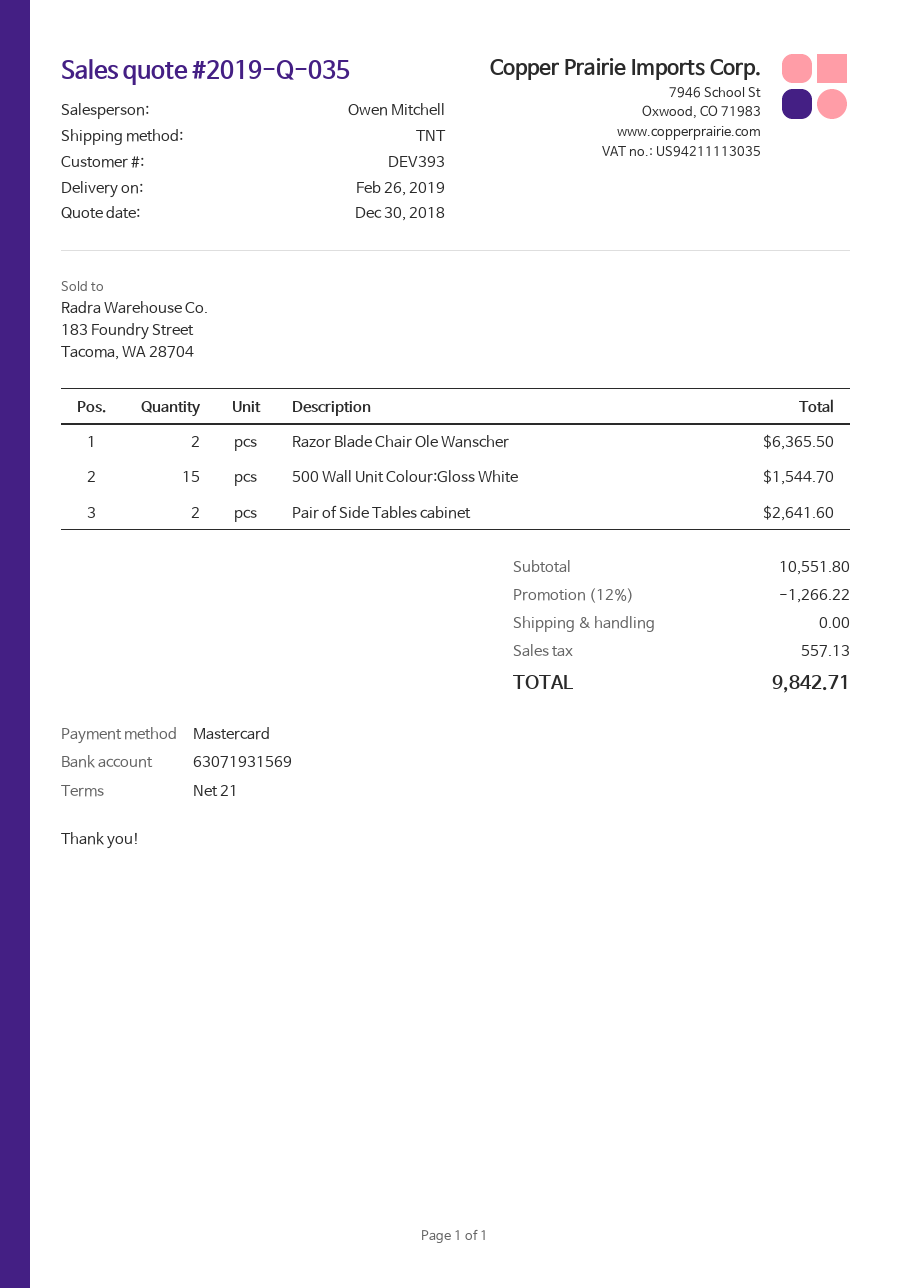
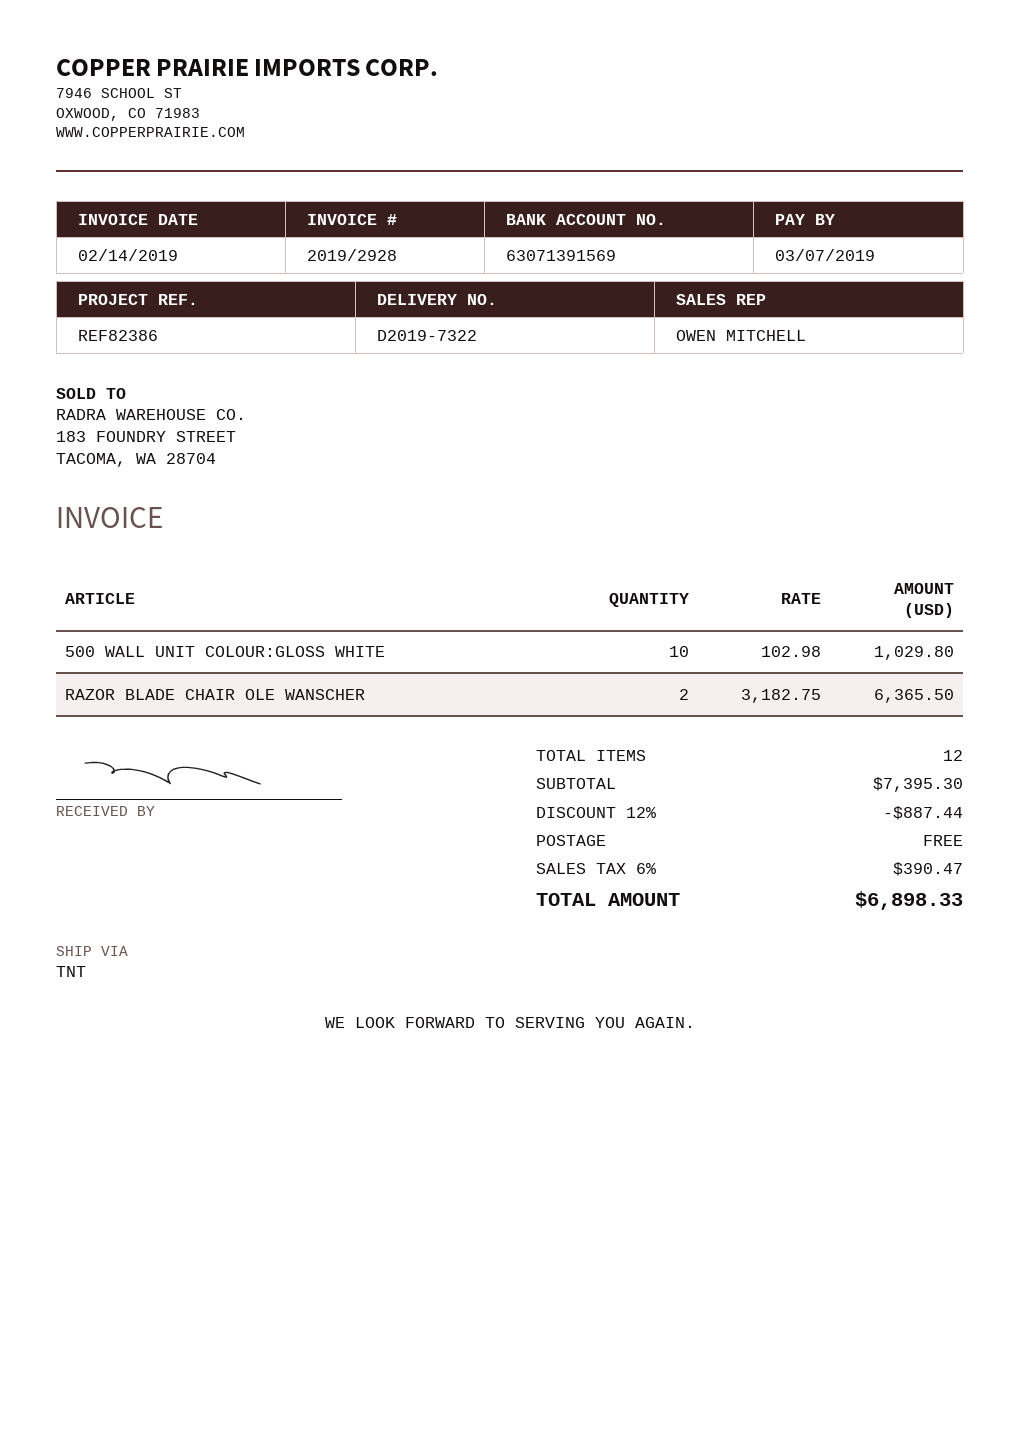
bank account: 63071931569 -> 63071391569
500 Wall Unit Colour:Gloss White: 15 for 1544.70 -> 10 for 1029.80
Pair of Side Tables cabinet: 2 for 2641.60 -> none
subtotal: 10551.80 -> 7395.30
discount: 12% = 1266.22 -> 12% = 887.44
tax: 557.13 -> 390.47
total: 9842.71 -> 6898.33

